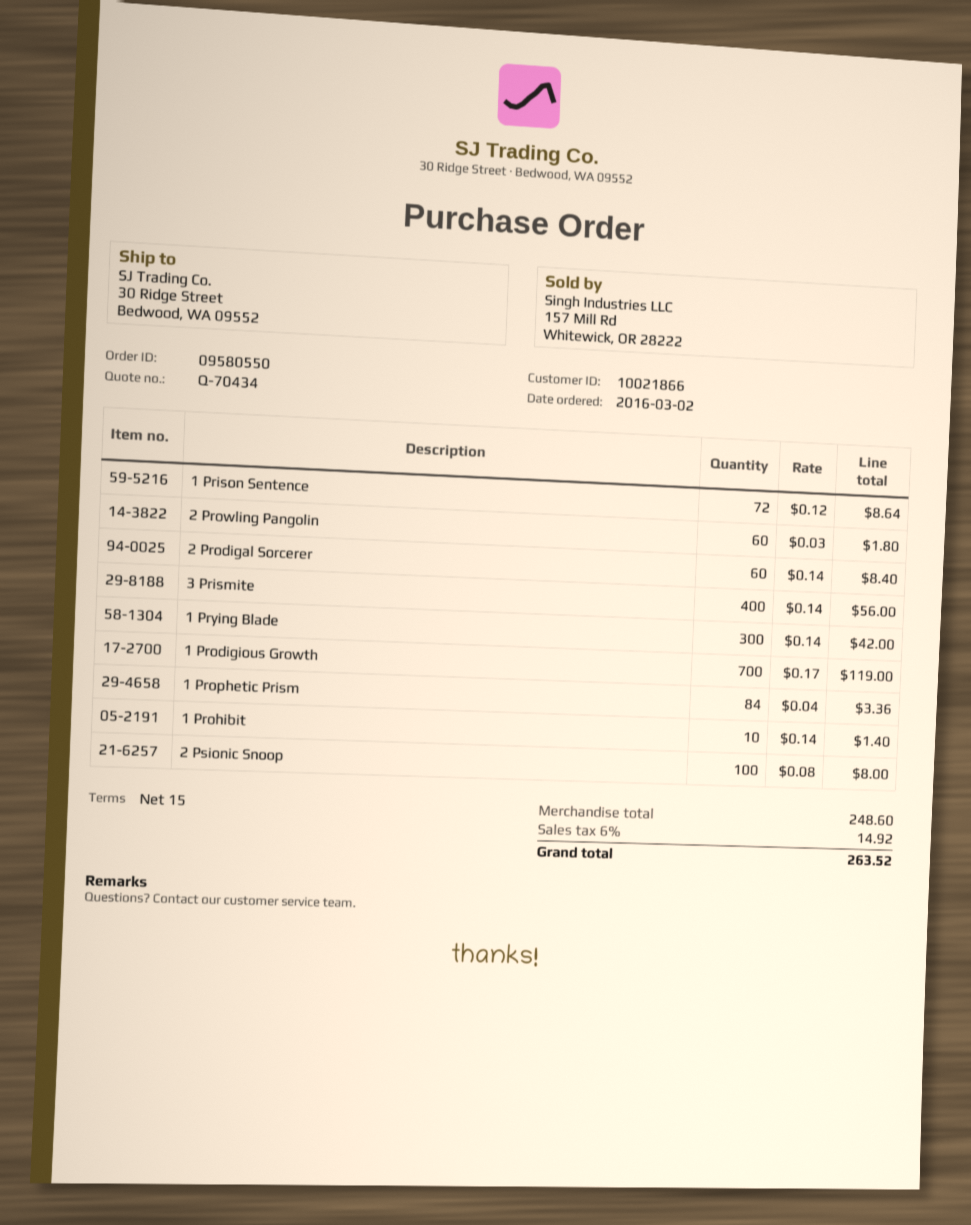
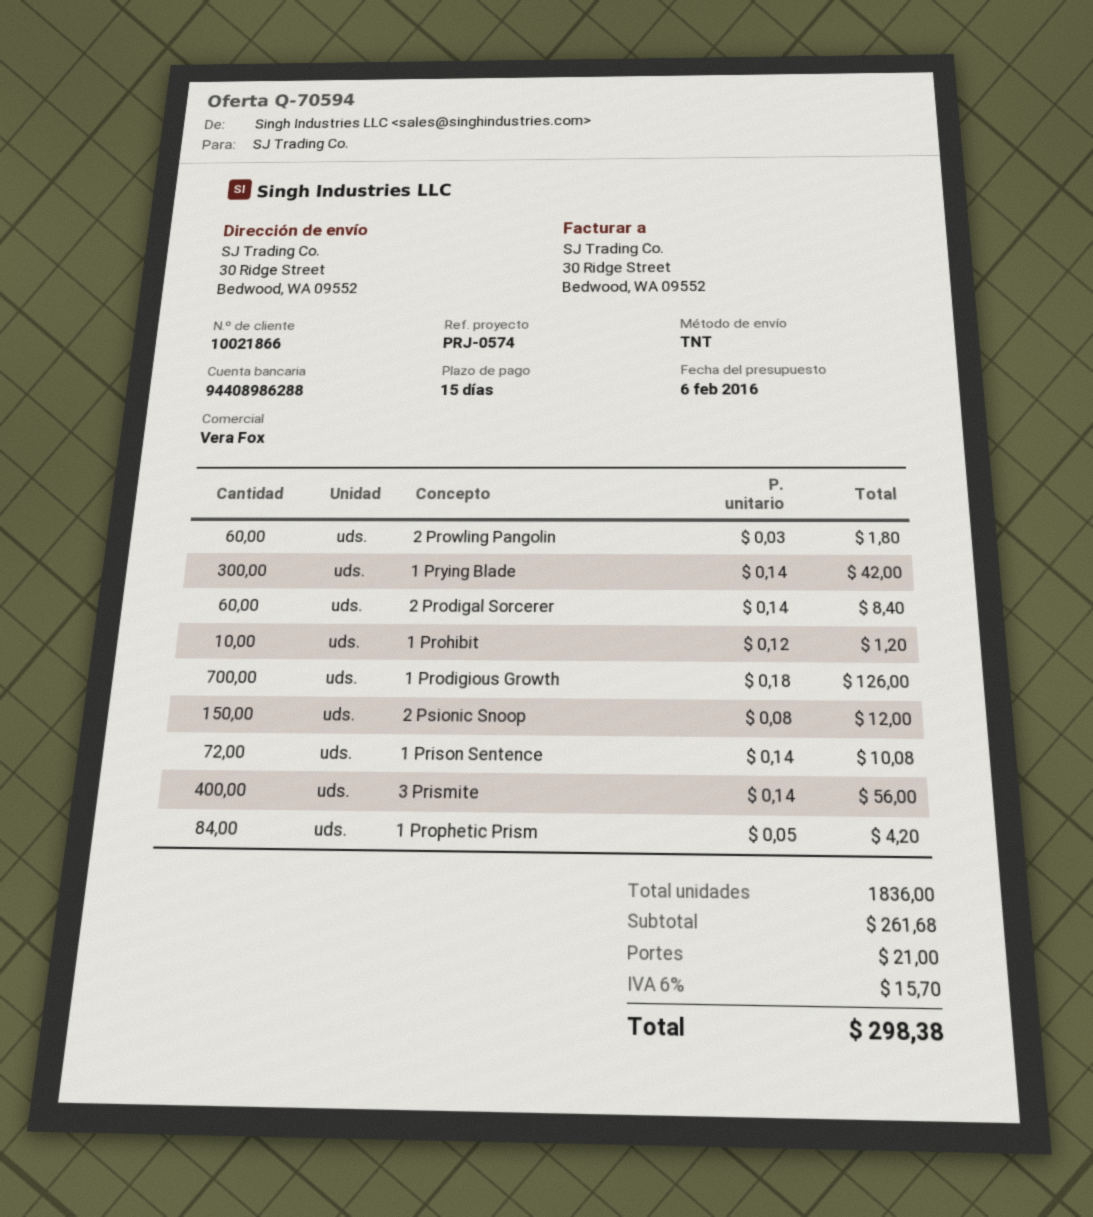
quote number: Q-70434 -> Q-70594
1 Prison Sentence: 72 x 0.12 = 8.64 -> 72 x 0.14 = 10.08
1 Prodigious Growth: 700 x 0.17 = 119.00 -> 700 x 0.18 = 126.00
1 Prophetic Prism: 84 x 0.04 = 3.36 -> 84 x 0.05 = 4.20
1 Prohibit: 10 x 0.14 = 1.40 -> 10 x 0.12 = 1.20
2 Psionic Snoop: 100 x 0.08 = 8.00 -> 150 x 0.08 = 12.00
subtotal: 248.60 -> 261.68
shipping: none -> 21.00
tax: 6% = 14.92 -> 6% = 15.70
total: 263.52 -> 298.38

